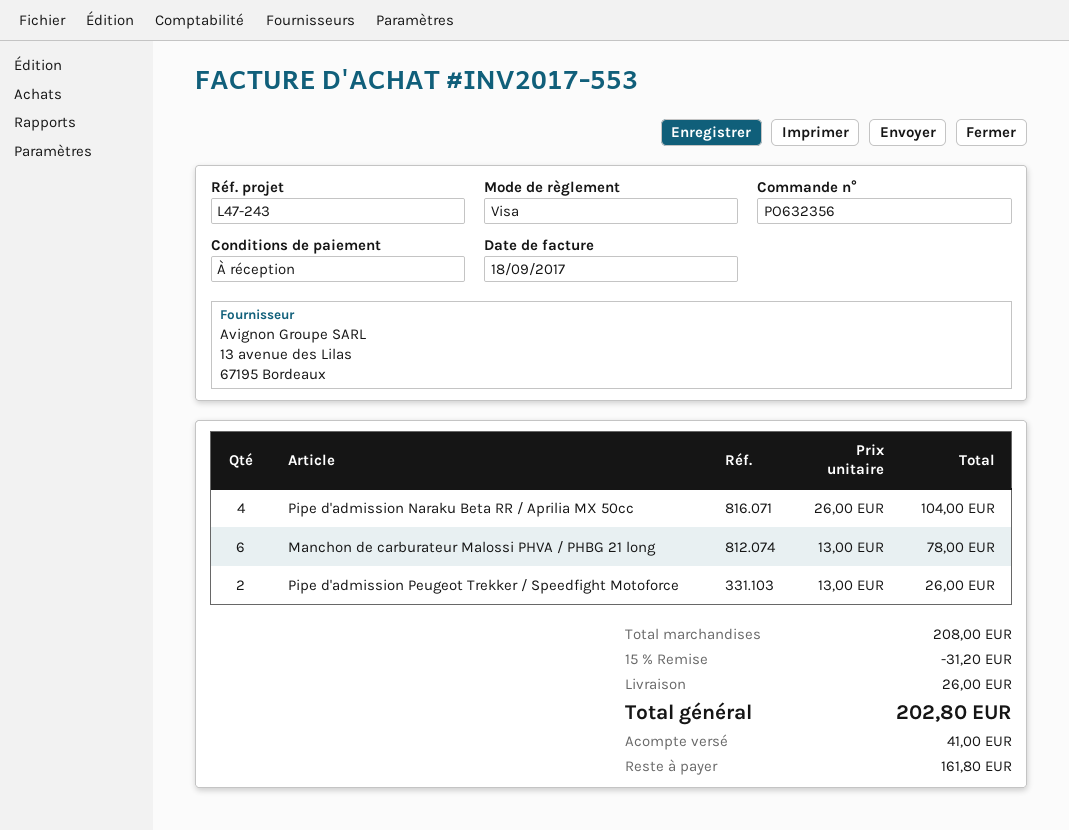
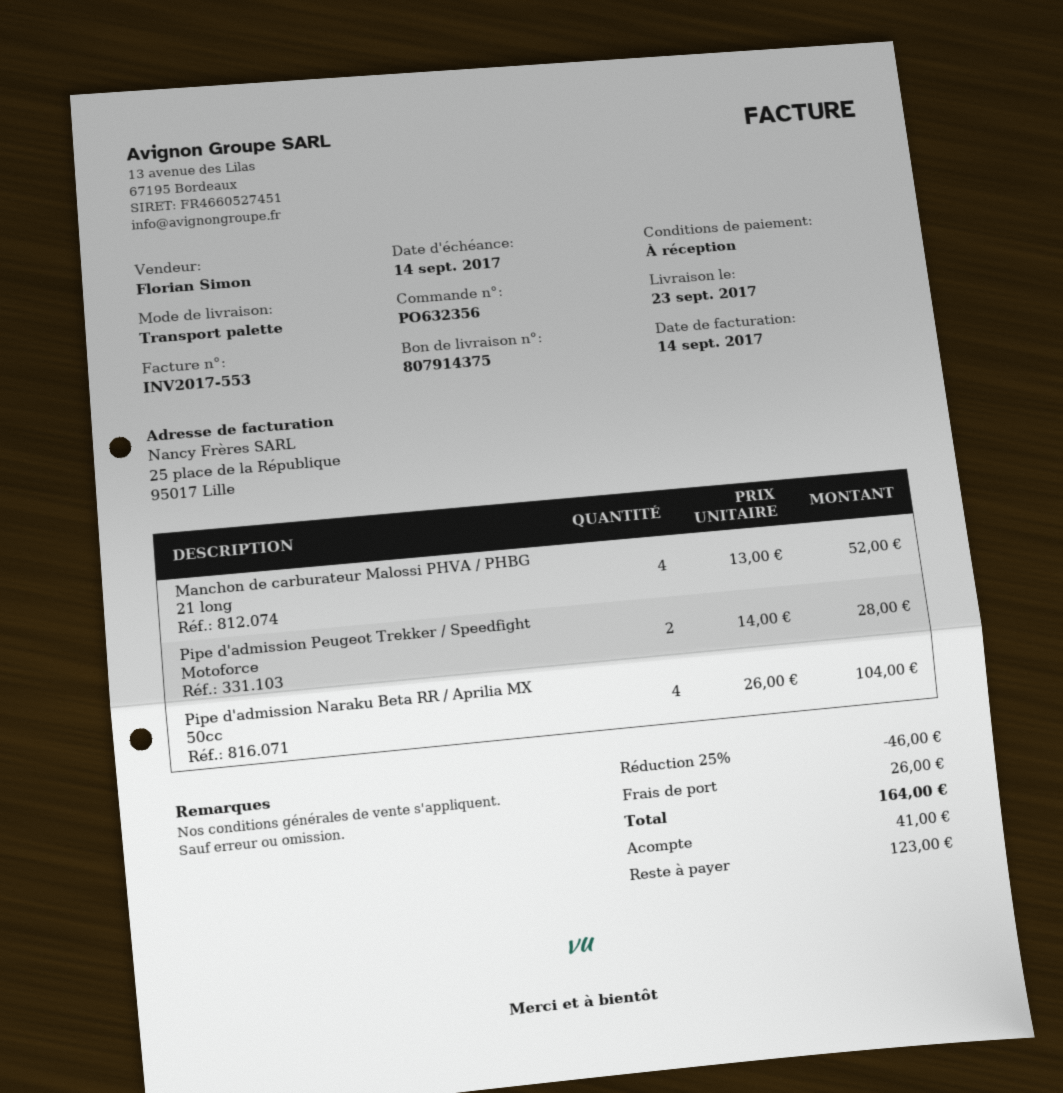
invoice date: 2017-09-18 -> 2017-09-14
Manchon de carburateur Malossi PHVA / PHBG 21 long: 6 x 13.00 = 78.00 -> 4 x 13.00 = 52.00
Pipe d'admission Peugeot Trekker / Speedfight Motoforce: 2 x 13.00 = 26.00 -> 2 x 14.00 = 28.00
discount: 15% = 31.20 -> 25% = 46.00
total: 202.80 -> 164.00
balance: 161.80 -> 123.00

